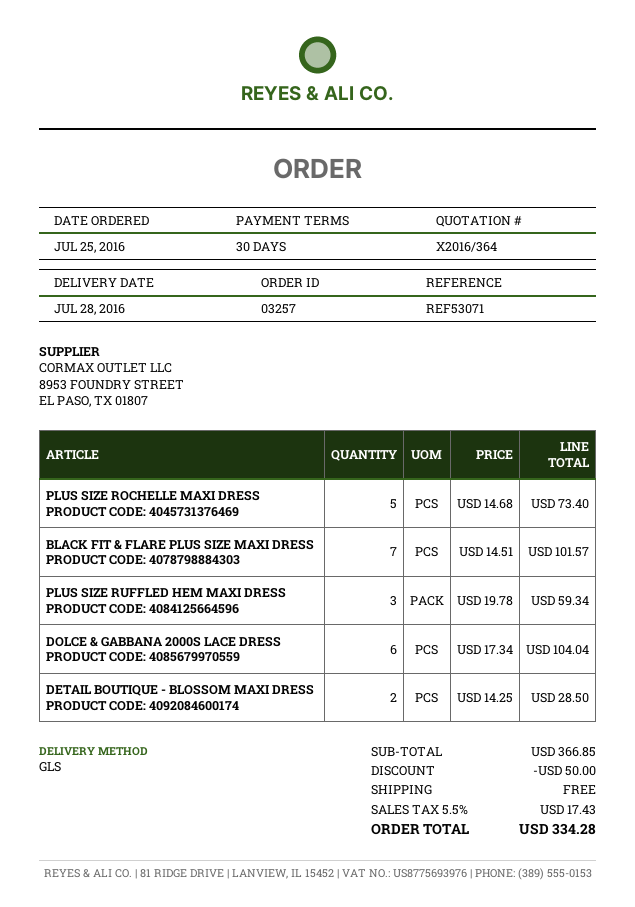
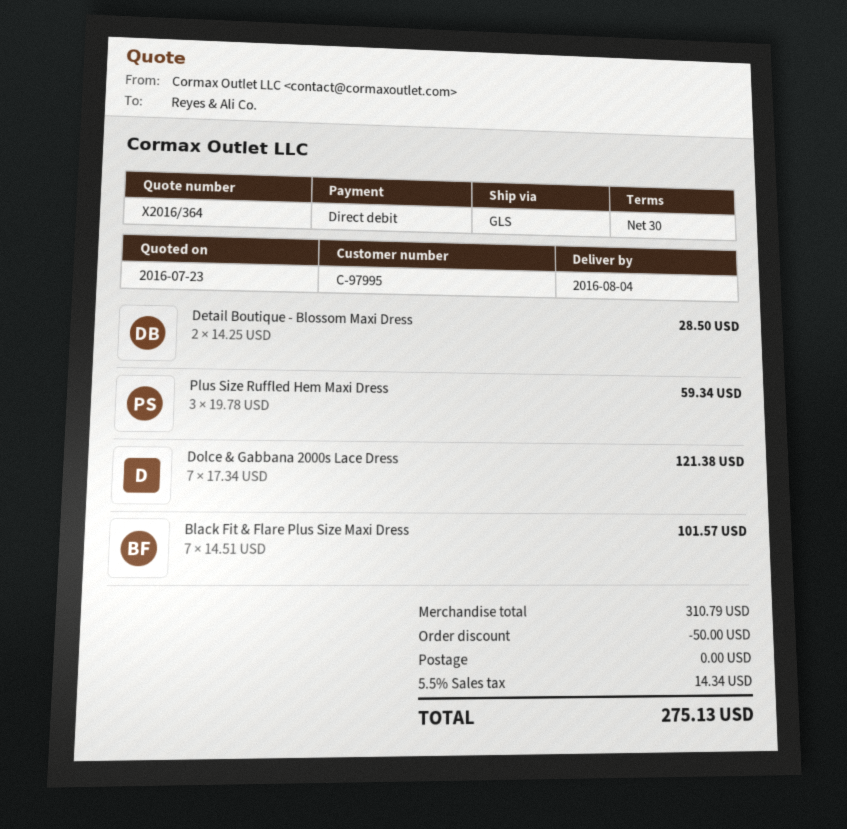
delivery date: 2016-07-28 -> 2016-08-04
PLUS SIZE ROCHELLE MAXI DRESS: 5 x 14.68 = 73.40 -> none
DOLCE & GABBANA 2000S LACE DRESS: 6 x 17.34 = 104.04 -> 7 x 17.34 = 121.38
subtotal: 366.85 -> 310.79
tax: 5.5% = 17.43 -> 5.5% = 14.34
total: 334.28 -> 275.13

